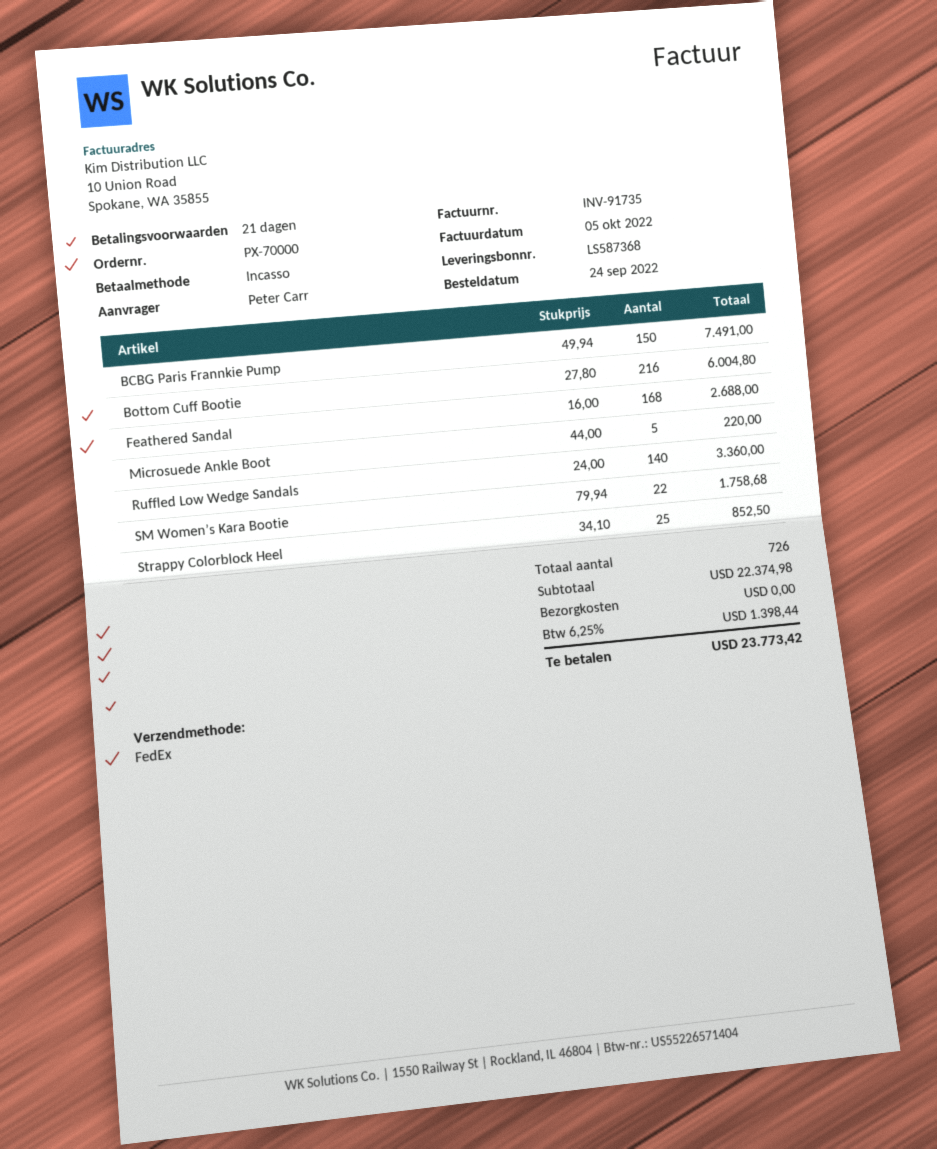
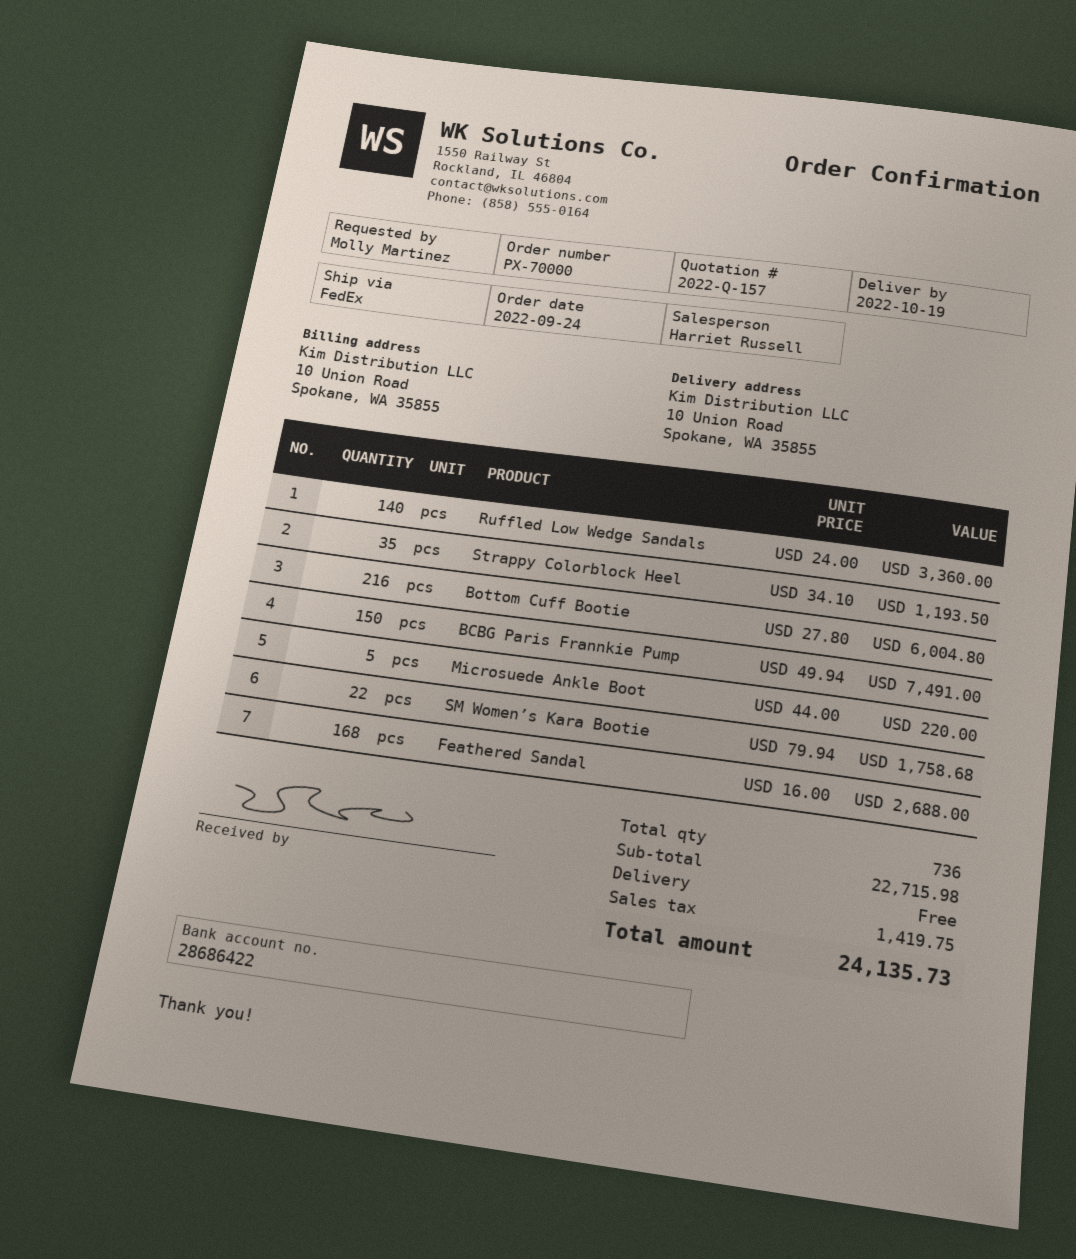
ordered by: Peter Carr -> Molly Martinez
Strappy Colorblock Heel: 25 x 34.10 = 852.50 -> 35 x 34.10 = 1193.50
total quantity: 726 -> 736
subtotal: 22374.98 -> 22715.98
tax: 1398.44 -> 1419.75
total: 23773.42 -> 24135.73

